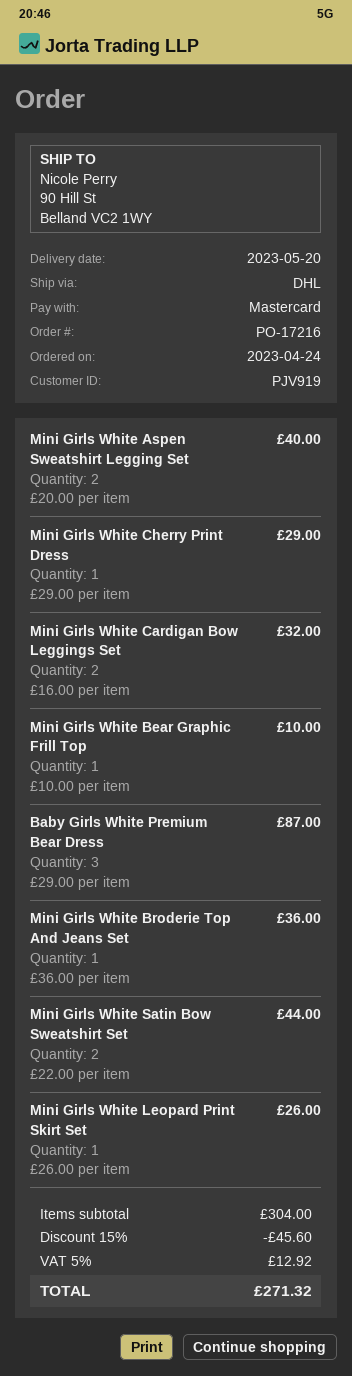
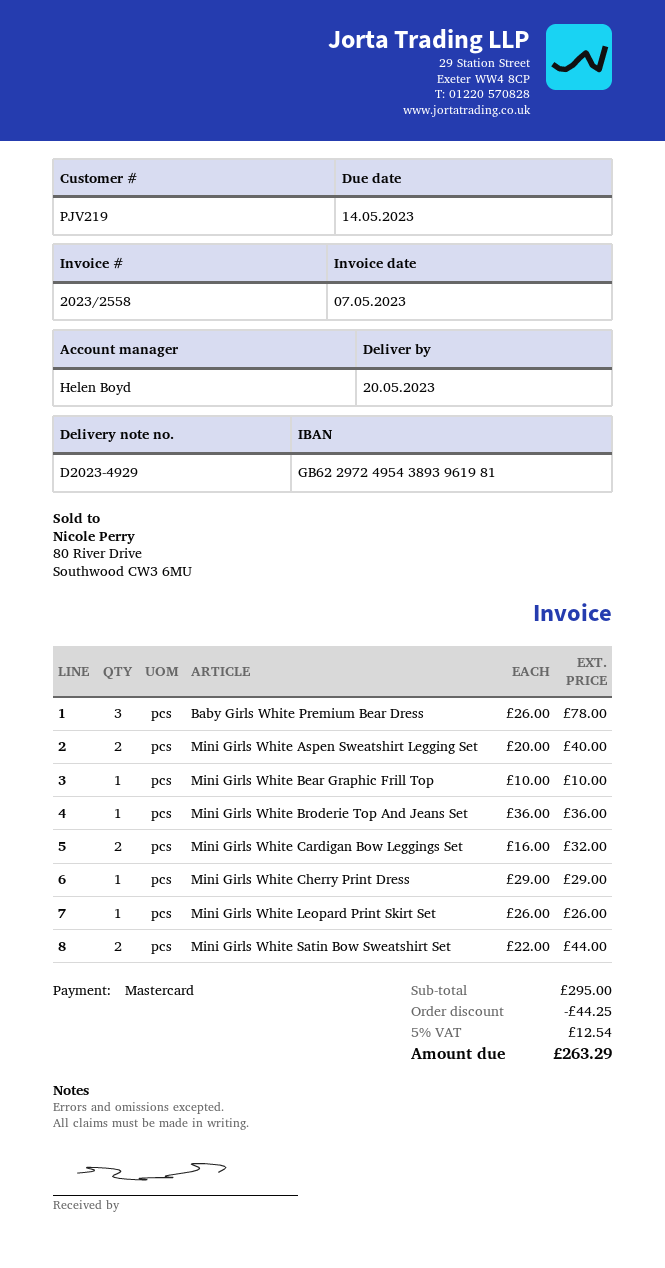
customer number: PJV919 -> PJV219
Baby Girls White Premium Bear Dress: 3 x 29.00 = 87.00 -> 3 x 26.00 = 78.00
subtotal: 304.00 -> 295.00
discount: 45.60 -> 44.25
tax: 5% = 12.92 -> 5% = 12.54
total: 271.32 -> 263.29

